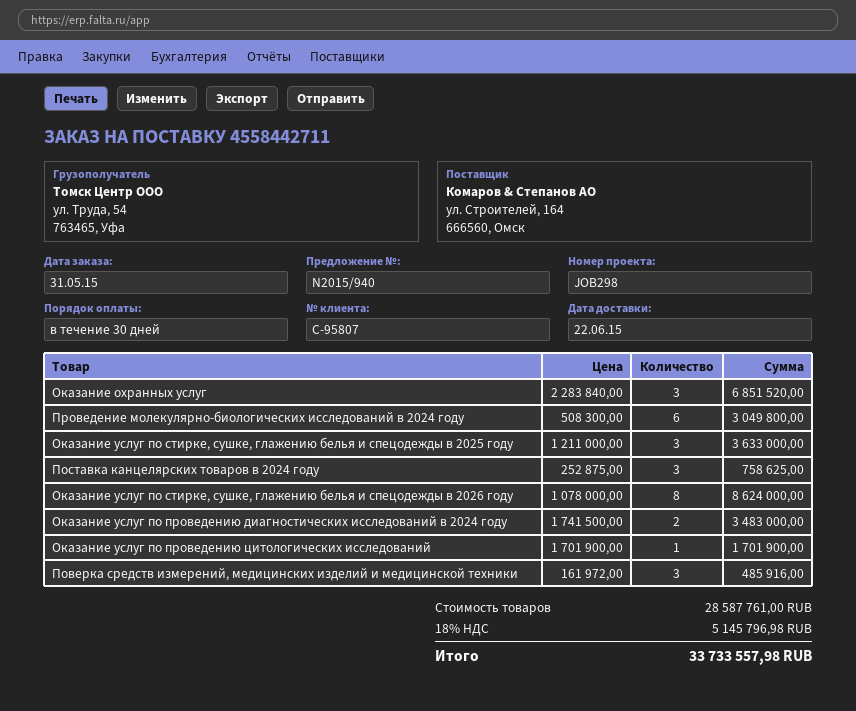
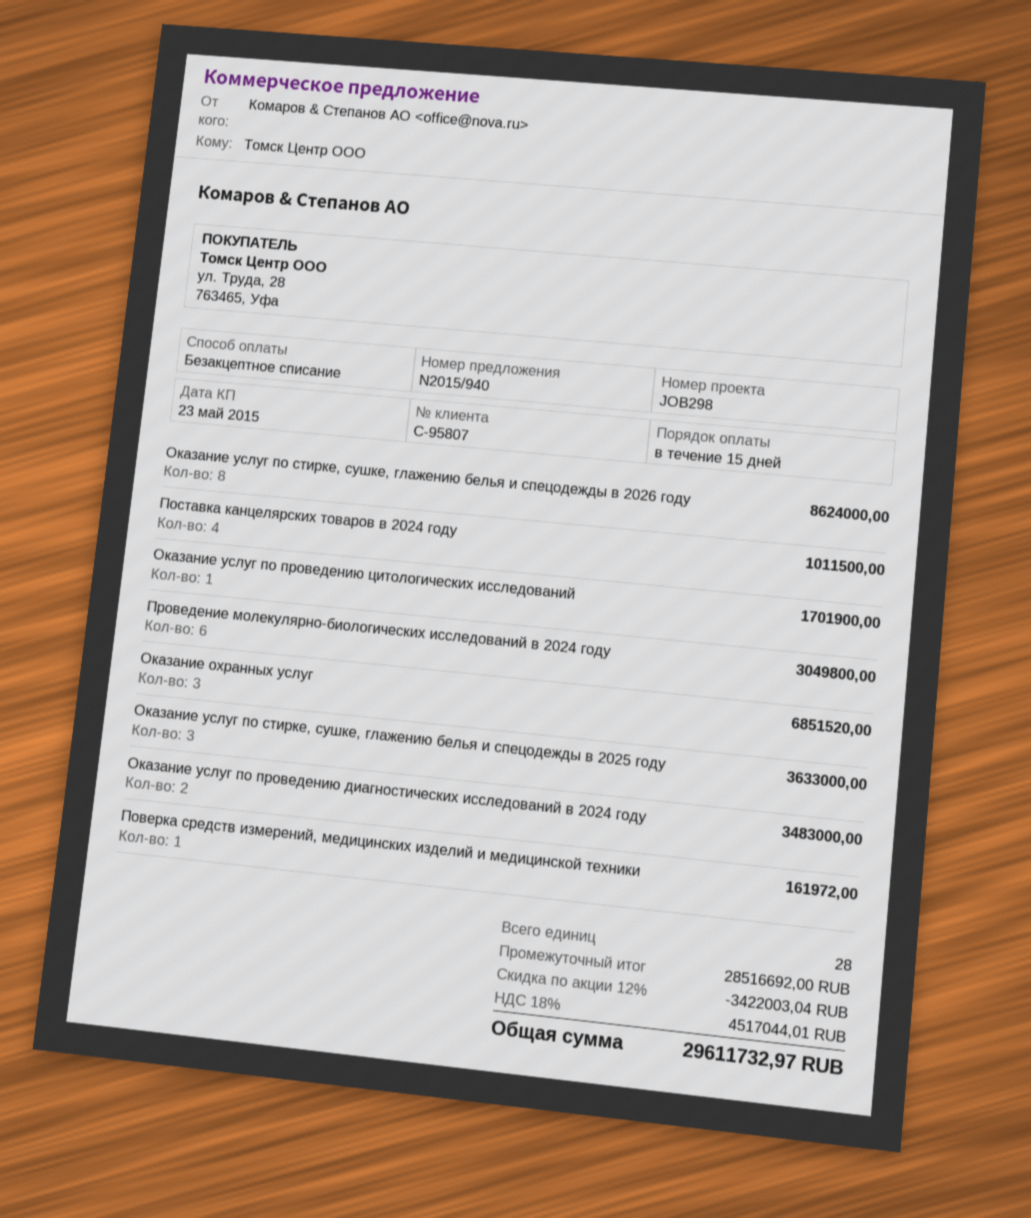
payment terms: 30 days -> 15 days
Поставка канцелярских товаров в 2024 году: 3 for 758625.00 -> 4 for 1011500.00
Поверка средств измерений, медицинских изделий и медицинской техники: 3 for 485916.00 -> 1 for 161972.00
subtotal: 28587761.00 -> 28516692.00
discount: none -> 12% = 3422003.04
tax: 18% = 5145796.98 -> 18% = 4517044.01
total: 33733557.98 -> 29611732.97

